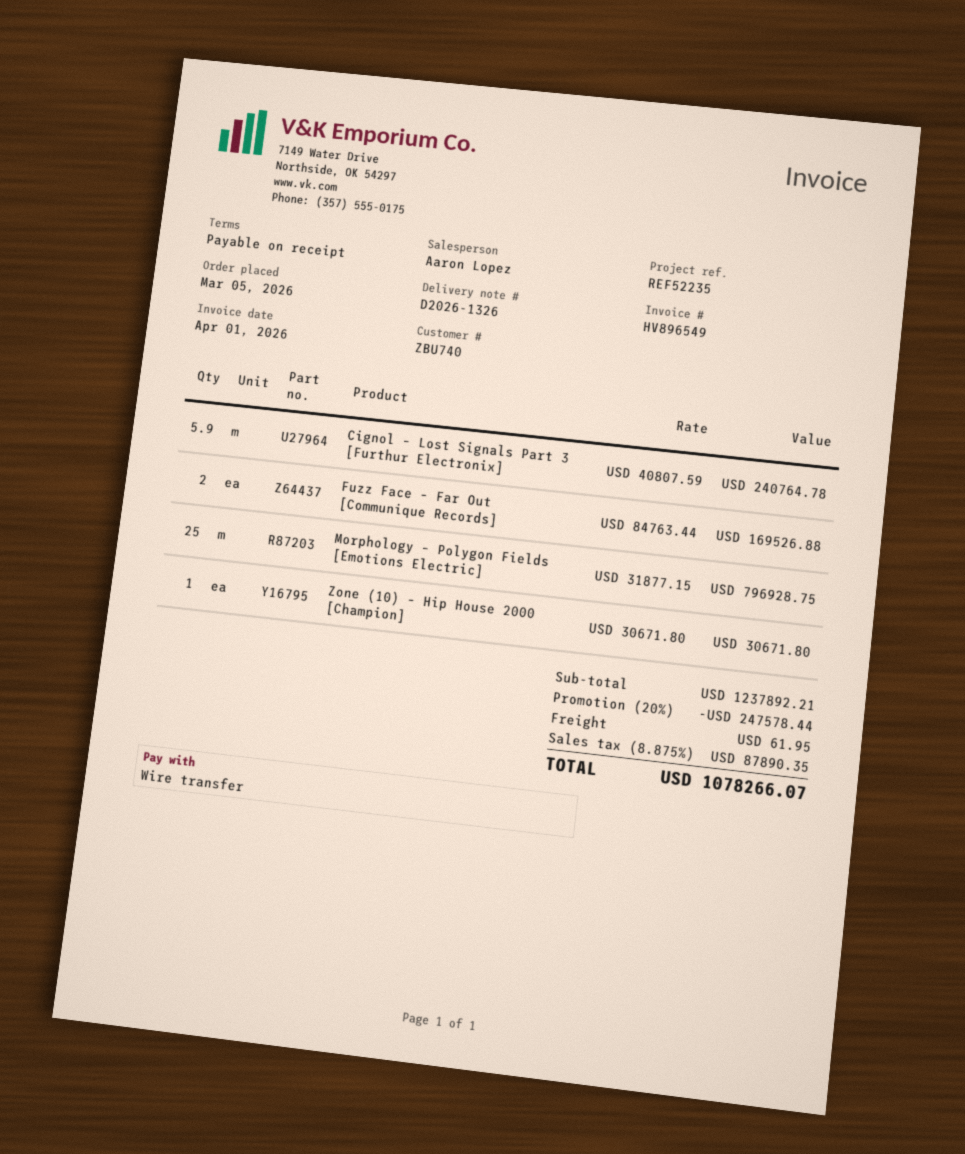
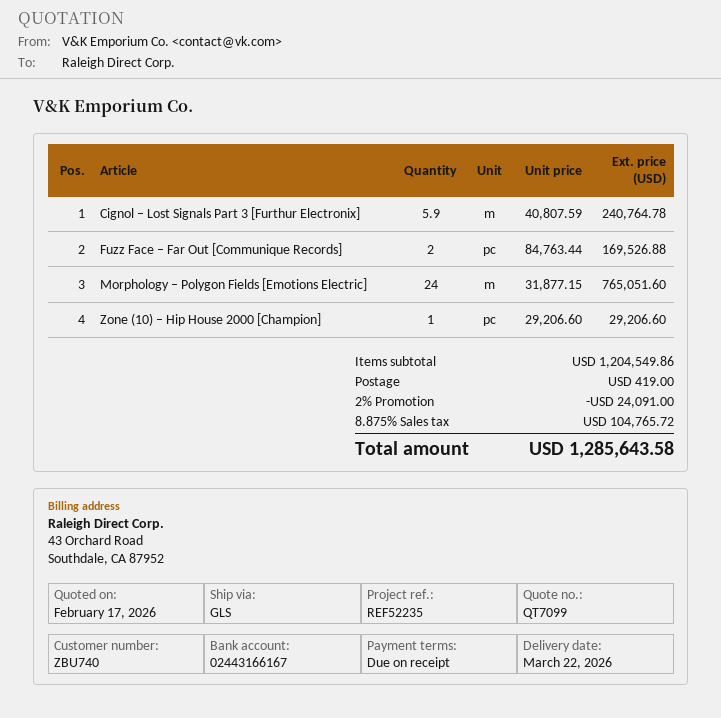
Morphology – Polygon Fields [Emotions Electric]: 25 x 31877.15 = 796928.75 -> 24 x 31877.15 = 765051.60
Zone (10) – Hip House 2000 [Champion]: 1 x 30671.80 = 30671.80 -> 1 x 29206.60 = 29206.60
subtotal: 1237892.21 -> 1204549.86
discount: 20% = 247578.44 -> 2% = 24091.00
shipping: 61.95 -> 419.00
tax: 8.875% = 87890.35 -> 8.875% = 104765.72
total: 1078266.07 -> 1285643.58

